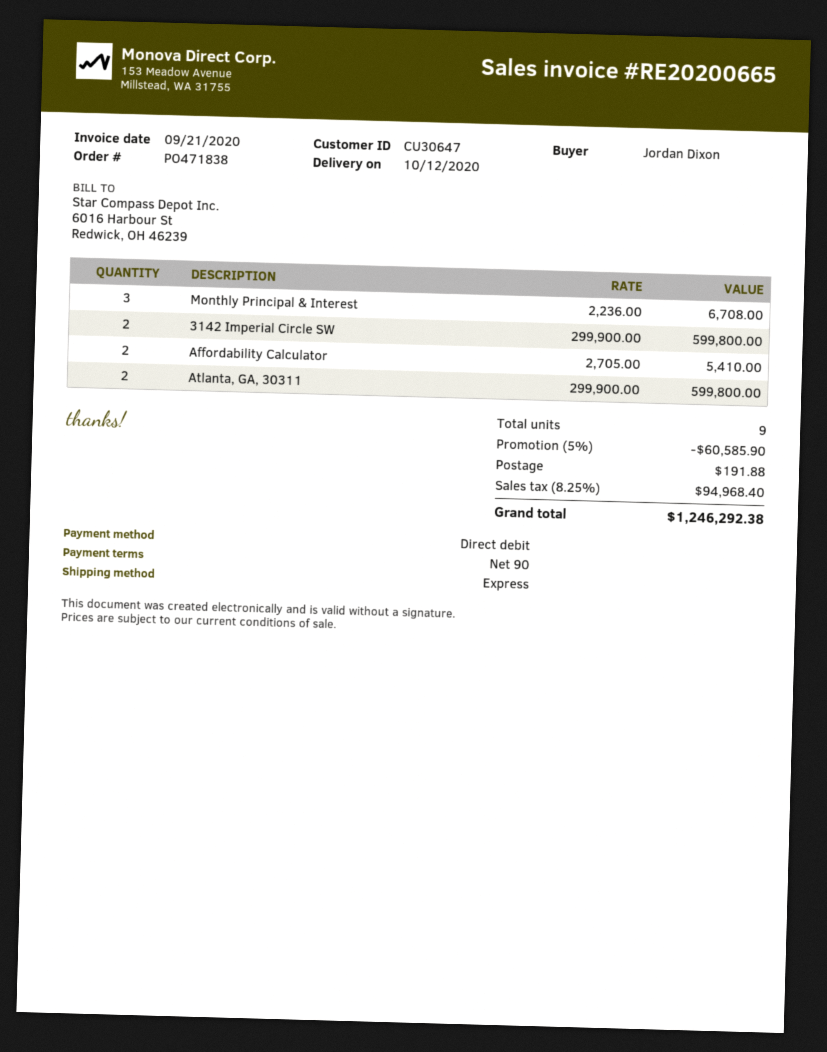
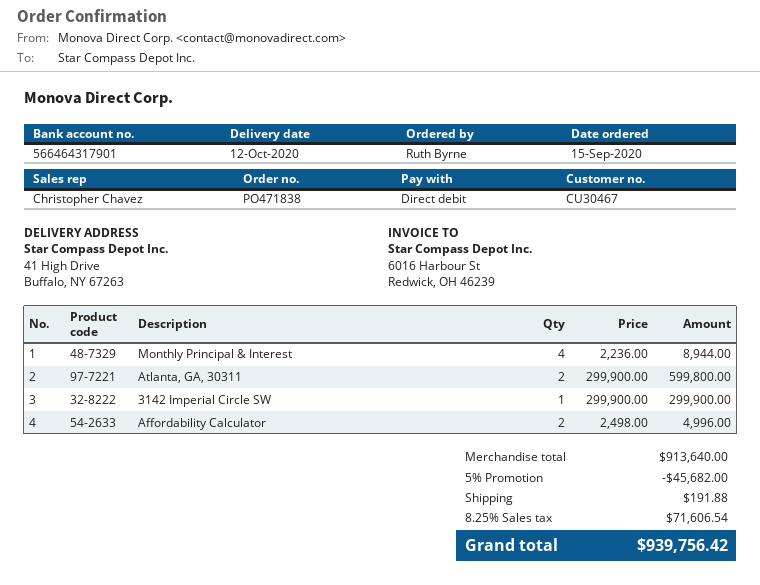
customer number: CU30647 -> CU30467
ordered by: Jordan Dixon -> Ruth Byrne
Monthly Principal & Interest: 3 x 2236.00 = 6708.00 -> 4 x 2236.00 = 8944.00
3142 Imperial Circle SW: 2 x 299900.00 = 599800.00 -> 1 x 299900.00 = 299900.00
Affordability Calculator: 2 x 2705.00 = 5410.00 -> 2 x 2498.00 = 4996.00
discount: 5% = 60585.90 -> 5% = 45682.00
tax: 8.25% = 94968.40 -> 8.25% = 71606.54
total: 1246292.38 -> 939756.42

